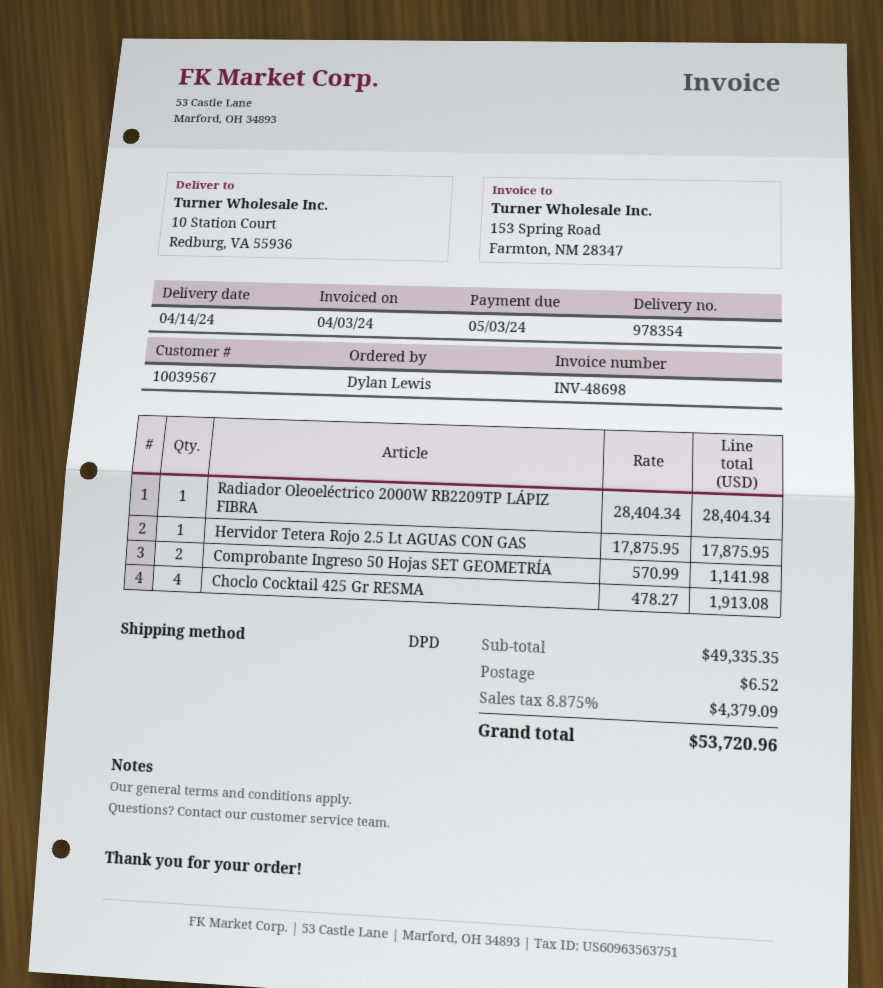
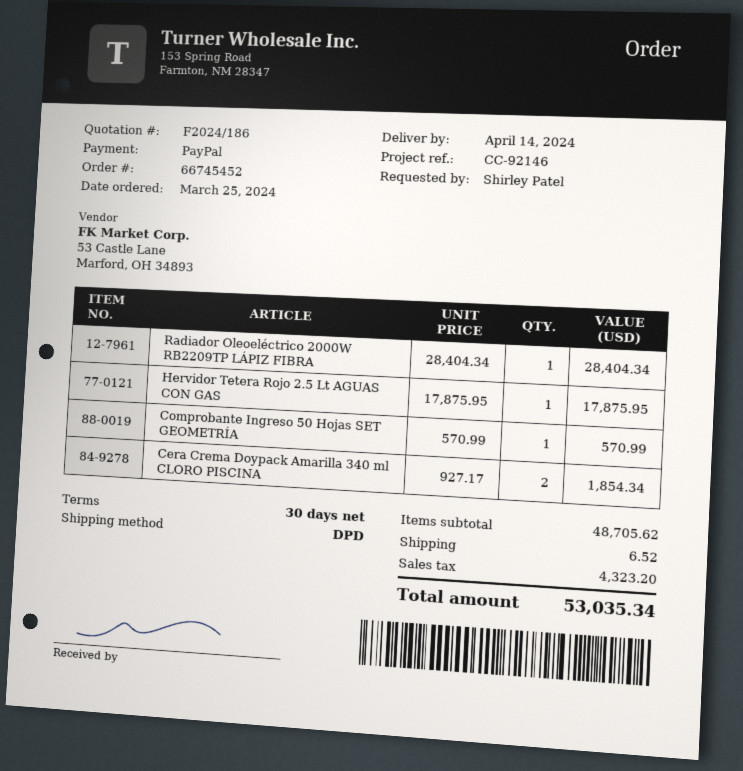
ordered by: Dylan Lewis -> Shirley Patel
Comprobante Ingreso 50 Hojas SET GEOMETRÍA: 2 x 570.99 = 1141.98 -> 1 x 570.99 = 570.99
Choclo Cocktail 425 Gr RESMA: 4 x 478.27 = 1913.08 -> none
Cera Crema Doypack Amarilla 340 ml CLORO PISCINA: none -> 2 x 927.17 = 1854.34
subtotal: 49335.35 -> 48705.62
tax: 4379.09 -> 4323.20
total: 53720.96 -> 53035.34

